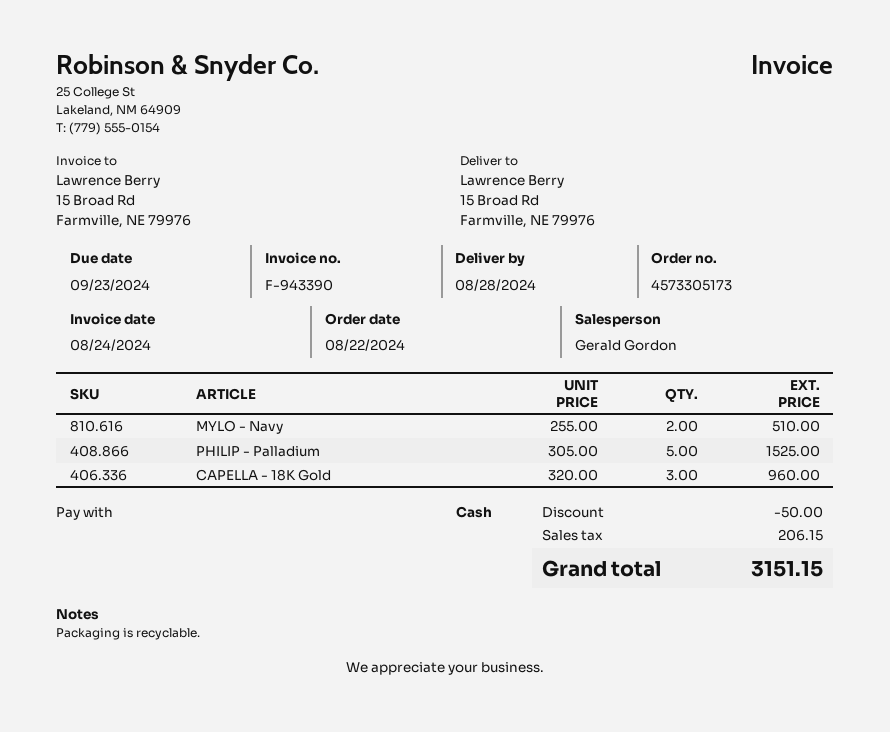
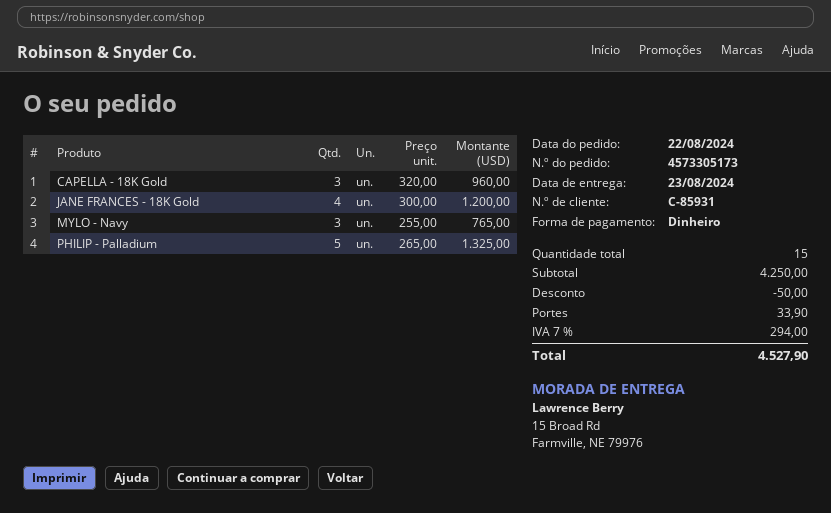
delivery date: 2024-08-28 -> 2024-08-23
MYLO - Navy: 2 x 255.00 = 510.00 -> 3 x 255.00 = 765.00
PHILIP - Palladium: 5 x 305.00 = 1525.00 -> 5 x 265.00 = 1325.00
JANE FRANCES - 18K Gold: none -> 4 x 300.00 = 1200.00
shipping: none -> 33.90
tax: 206.15 -> 294.00
total: 3151.15 -> 4527.90

